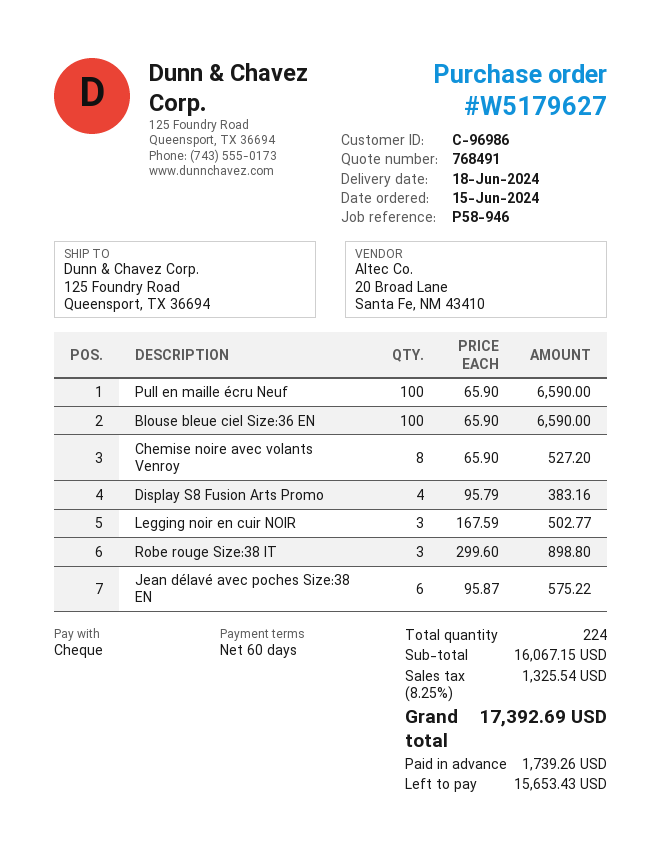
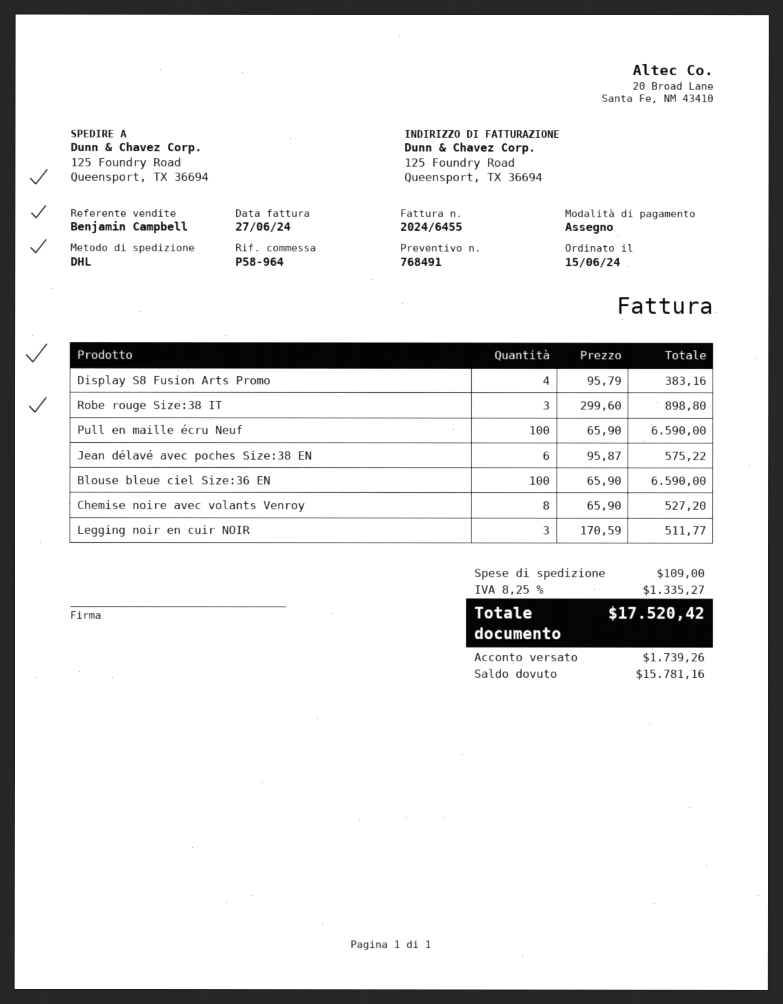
reference: P58-946 -> P58-964
Legging noir en cuir NOIR: 3 x 167.59 = 502.77 -> 3 x 170.59 = 511.77
shipping: none -> 109.00
tax: 8.25% = 1325.54 -> 8.25% = 1335.27
total: 17392.69 -> 17520.42
balance: 15653.43 -> 15781.16

